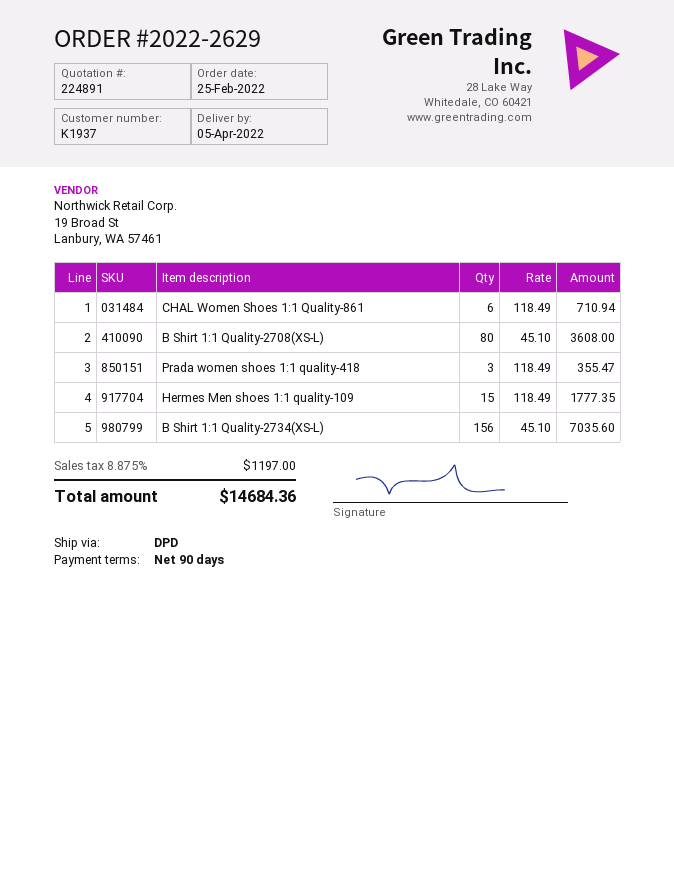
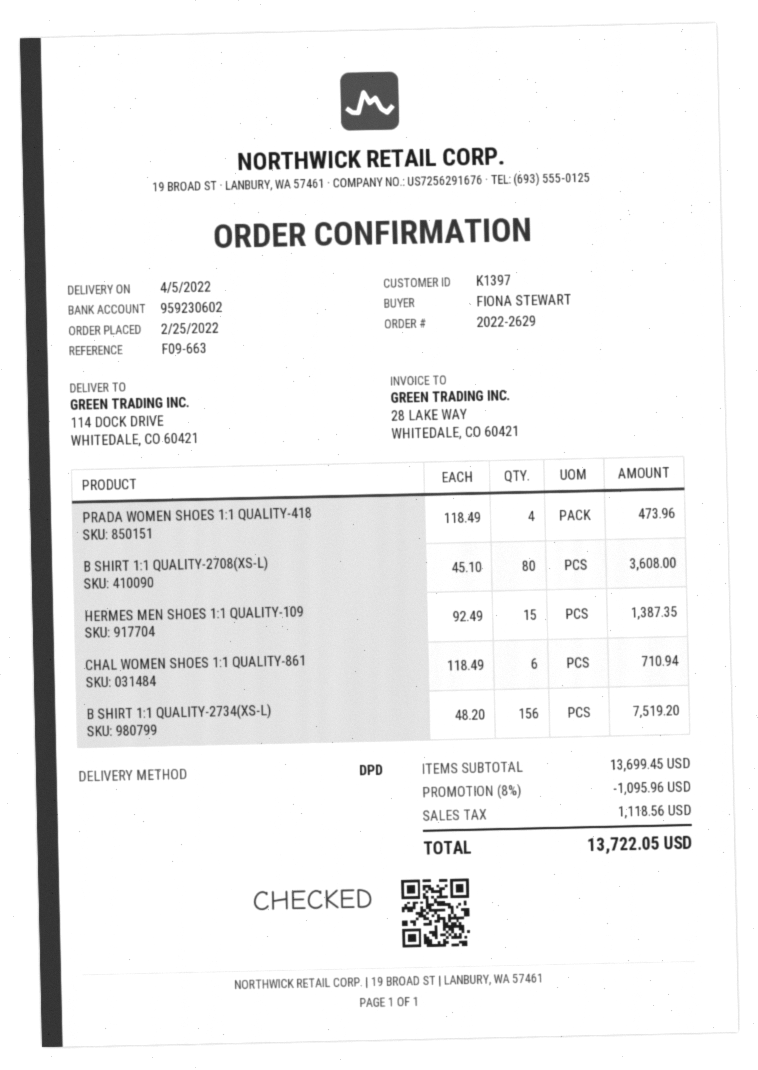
customer number: K1937 -> K1397
Prada women shoes 1:1 quality-418: 3 x 118.49 = 355.47 -> 4 x 118.49 = 473.96
Hermes Men shoes 1:1 quality-109: 15 x 118.49 = 1777.35 -> 15 x 92.49 = 1387.35
B Shirt 1:1 Quality-2734(XS-L): 156 x 45.10 = 7035.60 -> 156 x 48.20 = 7519.20
discount: none -> 8% = 1095.96
tax: 1197.00 -> 1118.56
total: 14684.36 -> 13722.05

